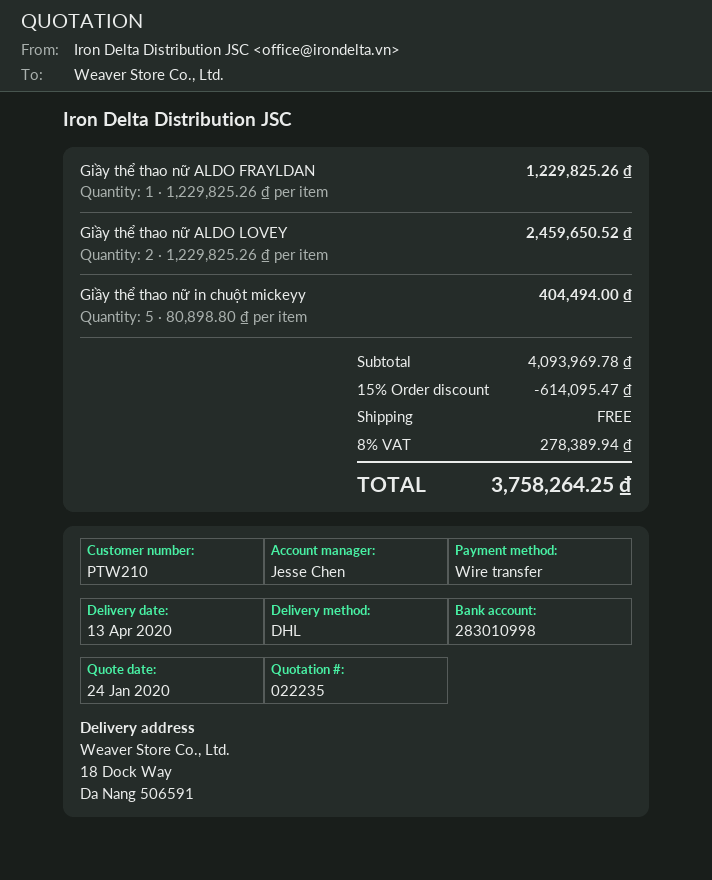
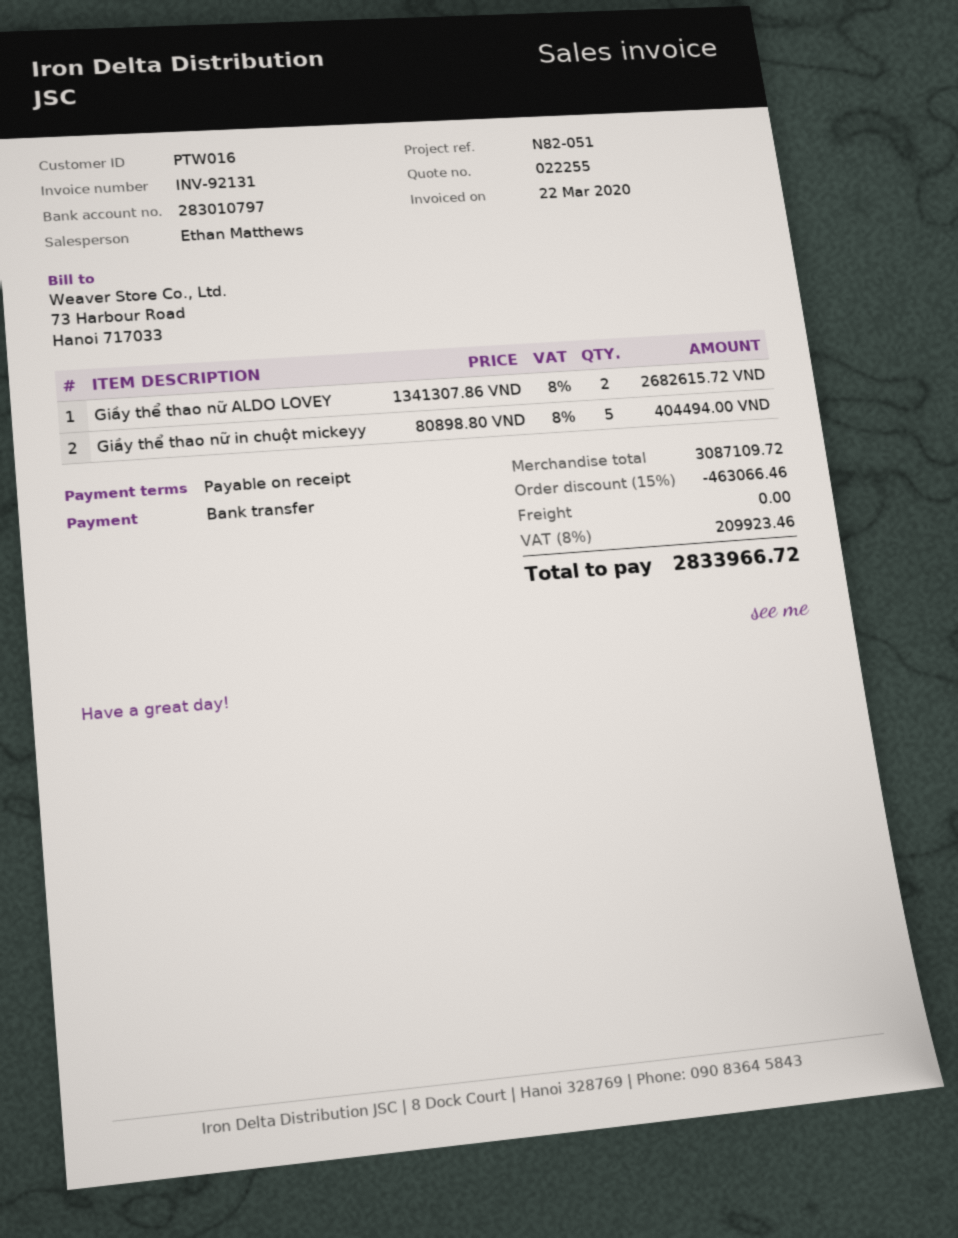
quote number: 022235 -> 022255
customer number: PTW210 -> PTW016
sales rep: Jesse Chen -> Ethan Matthews
bank account: 283010998 -> 283010797
Giầy thể thao nữ ALDO FRAYLDAN: 1 x 1229825.26 = 1229825.26 -> none
Giầy thể thao nữ ALDO LOVEY: 2 x 1229825.26 = 2459650.52 -> 2 x 1341307.86 = 2682615.72
subtotal: 4093969.78 -> 3087109.72
discount: 15% = 614095.47 -> 15% = 463066.46
tax: 8% = 278389.94 -> 8% = 209923.46
total: 3758264.25 -> 2833966.72

